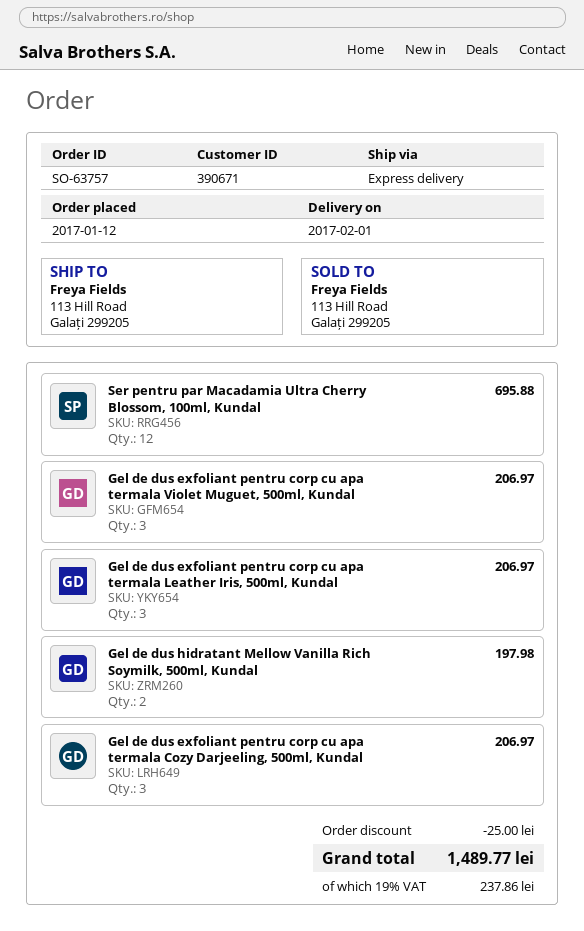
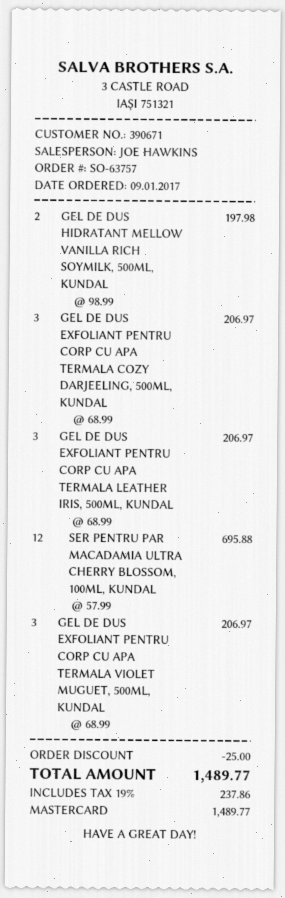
order date: 2017-01-12 -> 2017-01-09

